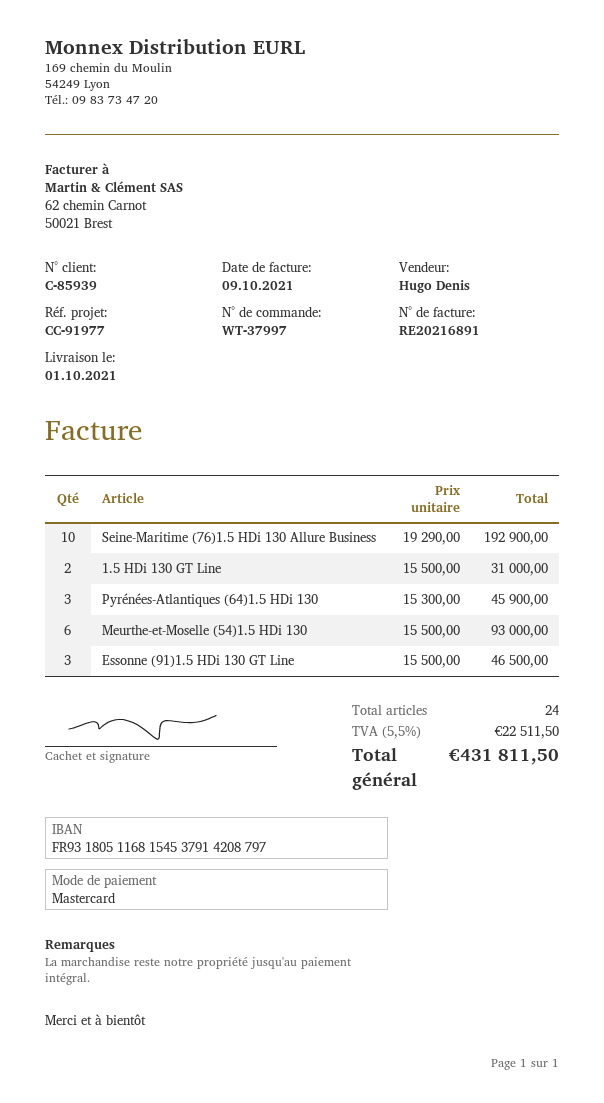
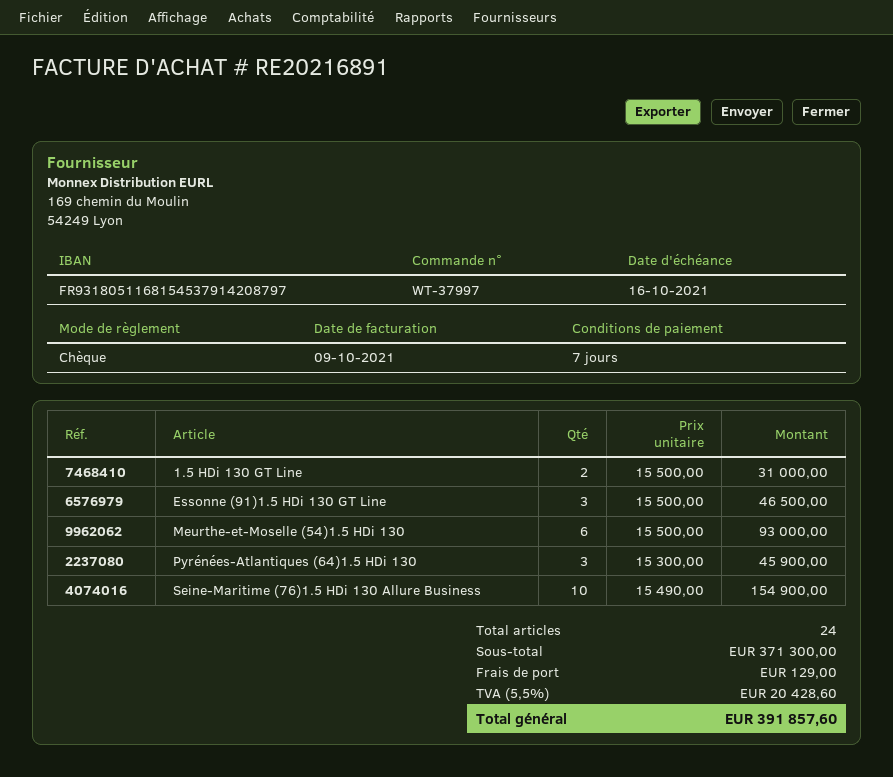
payment method: Mastercard -> cheque
Seine-Maritime (76)1.5 HDi 130 Allure Business: 10 x 19290.00 = 192900.00 -> 10 x 15490.00 = 154900.00
shipping: none -> 129.00
tax: 5.5% = 22511.50 -> 5.5% = 20428.60
total: 431811.50 -> 391857.60

